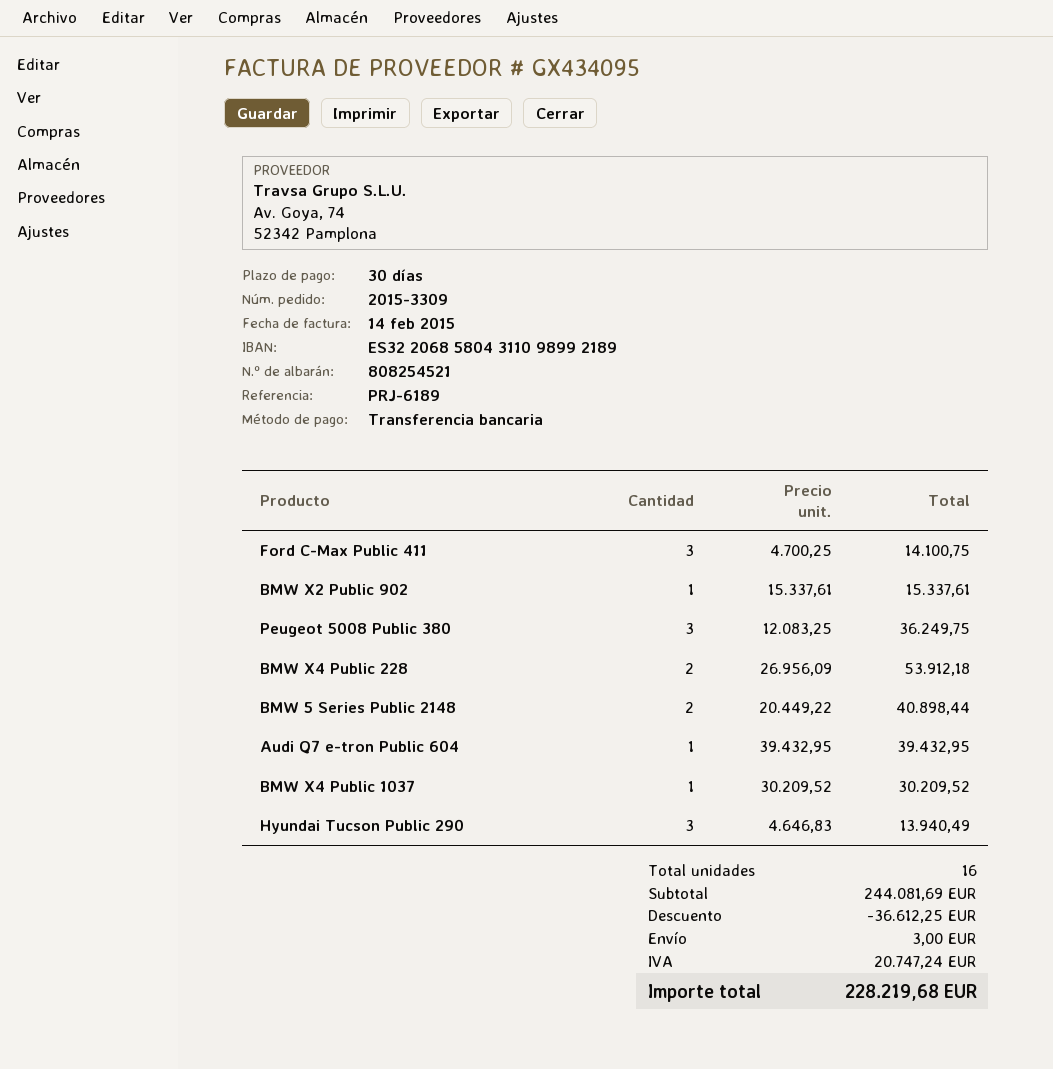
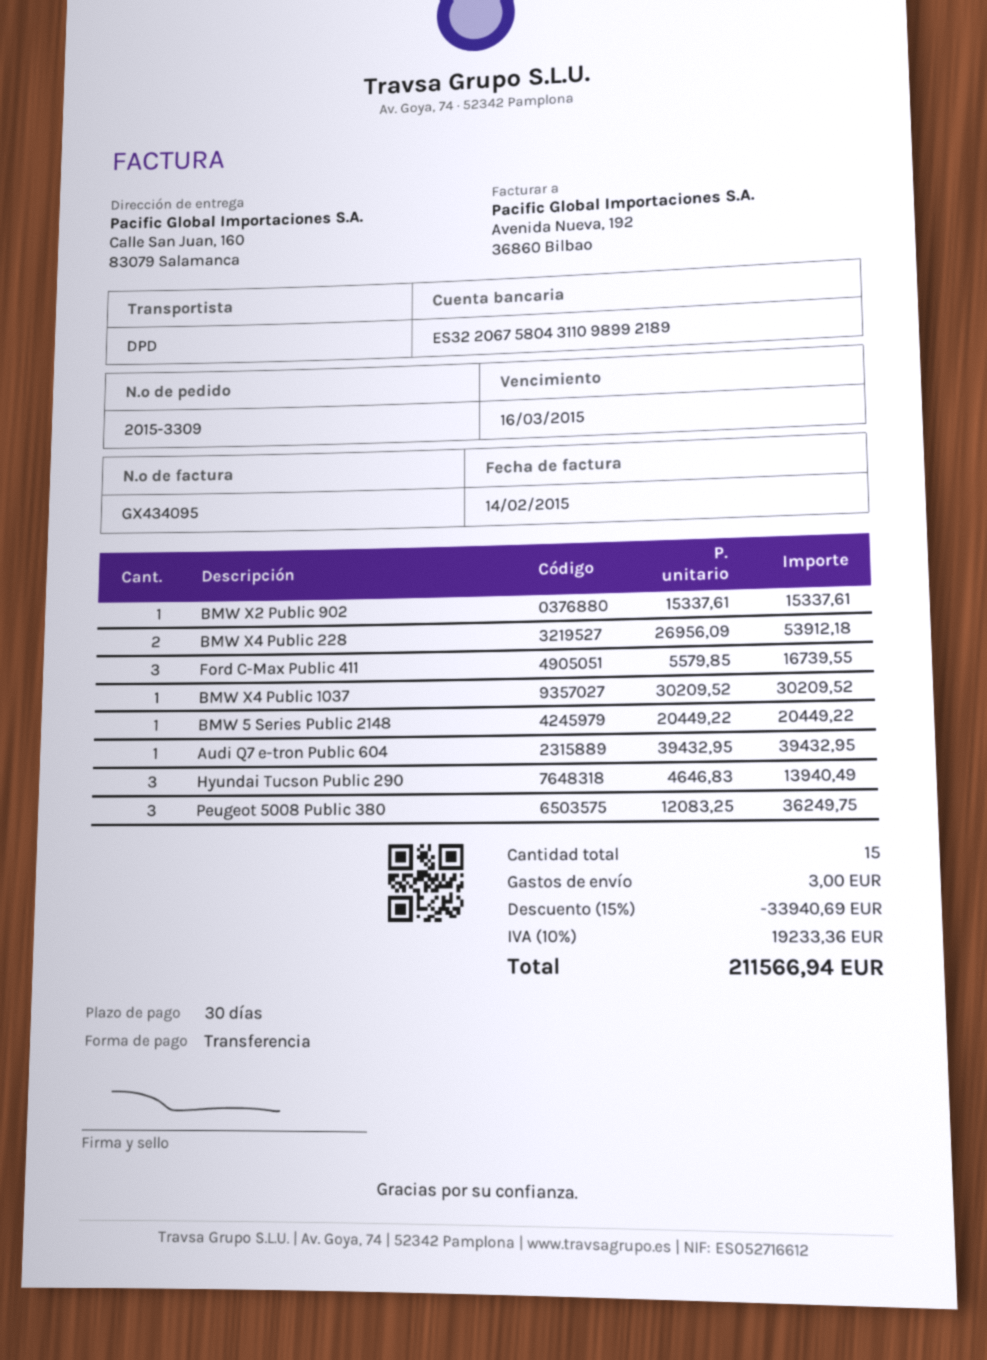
bank account: ES3220685804311098992189 -> ES3220675804311098992189
Ford C-Max Public 411: 3 x 4700.25 = 14100.75 -> 3 x 5579.85 = 16739.55
BMW 5 Series Public 2148: 2 x 20449.22 = 40898.44 -> 1 x 20449.22 = 20449.22
total quantity: 16 -> 15
discount: 36612.25 -> 33940.69
tax: 20747.24 -> 19233.36
total: 228219.68 -> 211566.94

